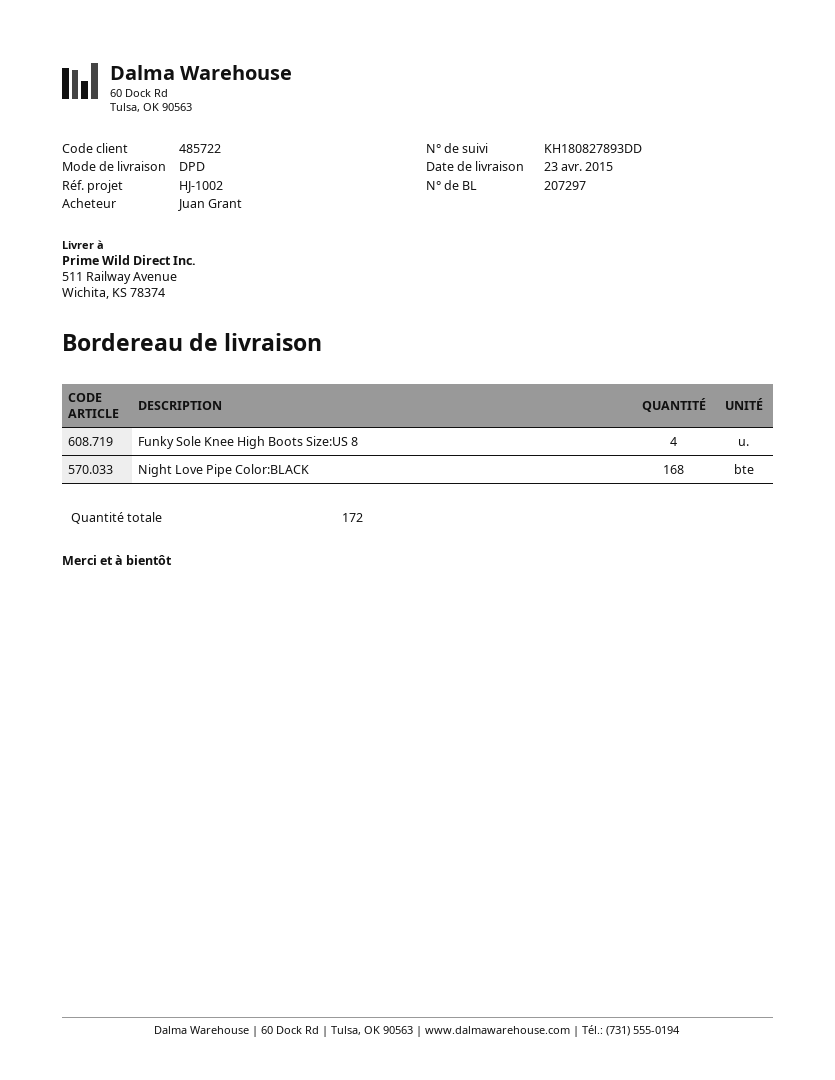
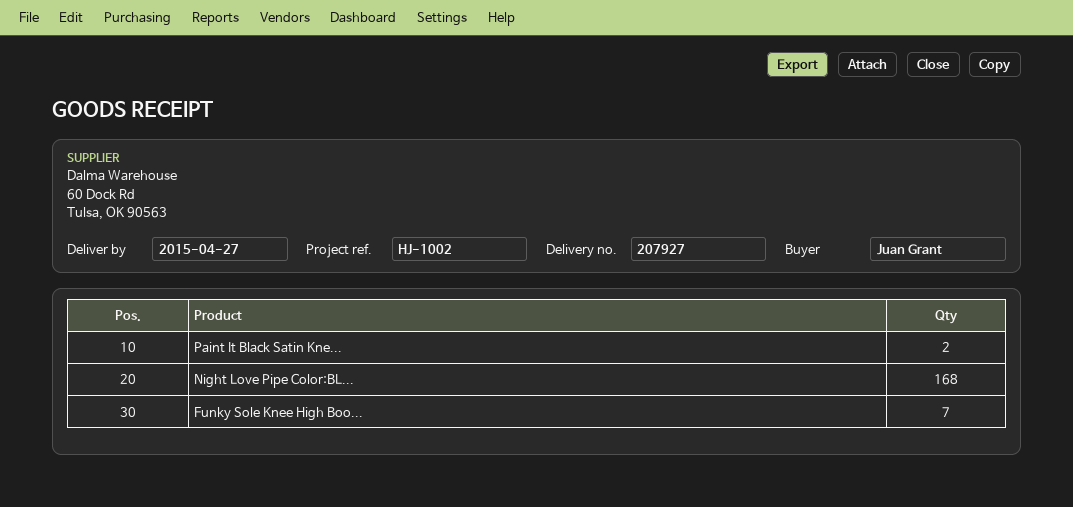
delivery note number: 207297 -> 207927
delivery date: 2015-04-23 -> 2015-04-27
Funky Sole Knee High Boots Size:US 8: 4 -> 7
Paint It Black Satin Kne...: none -> 2

